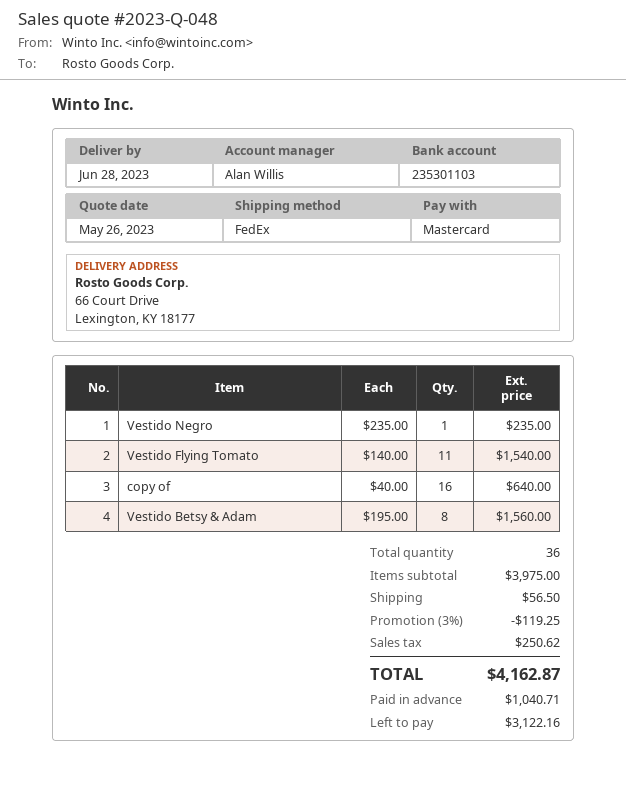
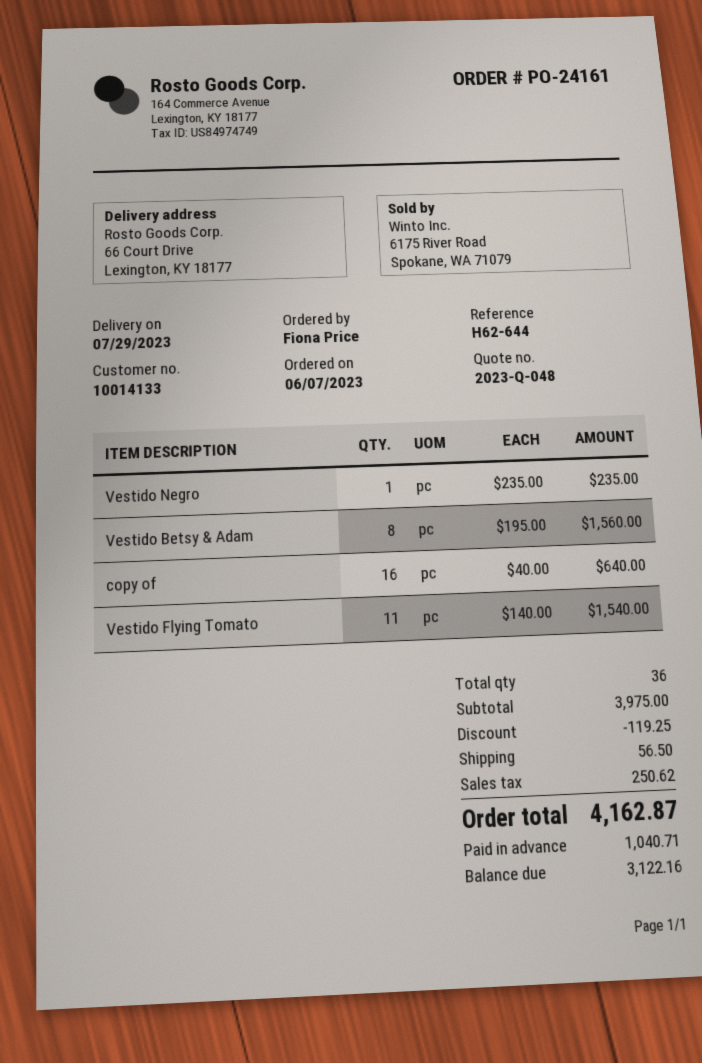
delivery date: 2023-06-28 -> 2023-07-29

